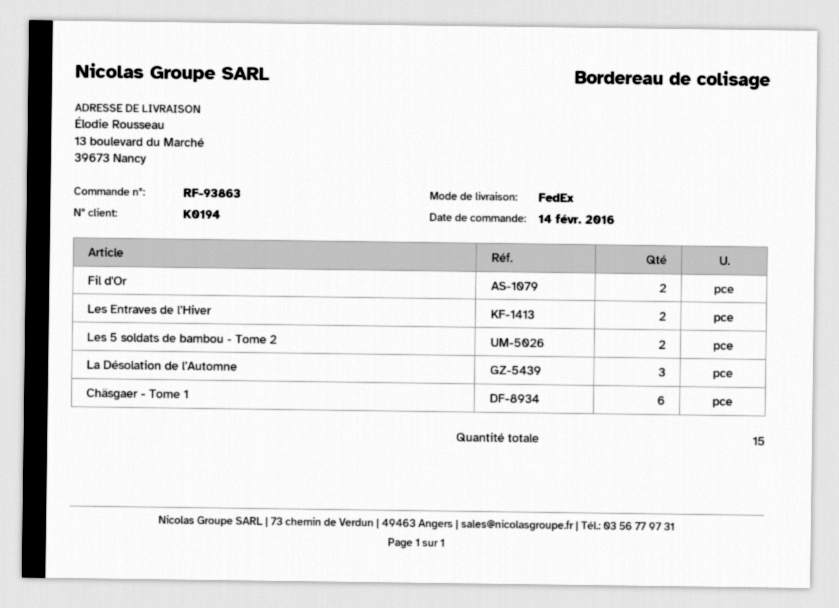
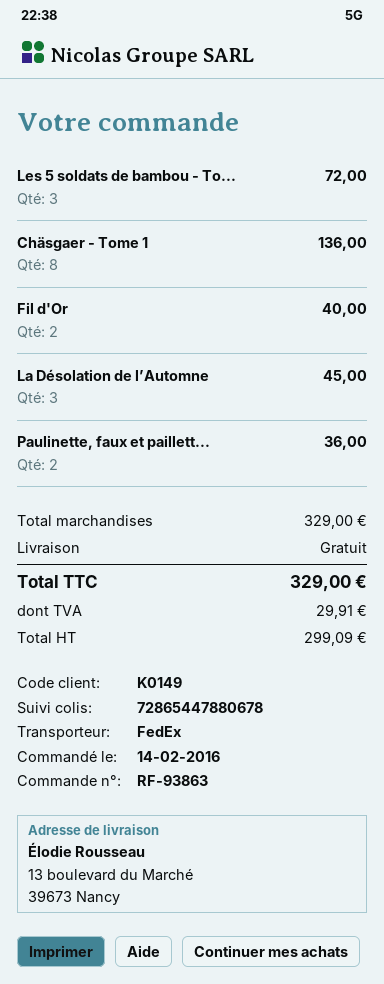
customer number: K0194 -> K0149
Les Entraves de l’Hiver: 2 -> none
Les 5 soldats de bambou - Tome 2: 2 -> 3
Chäsgaer - Tome 1: 6 -> 8
Paulinette, faux et paillett...: none -> 2

